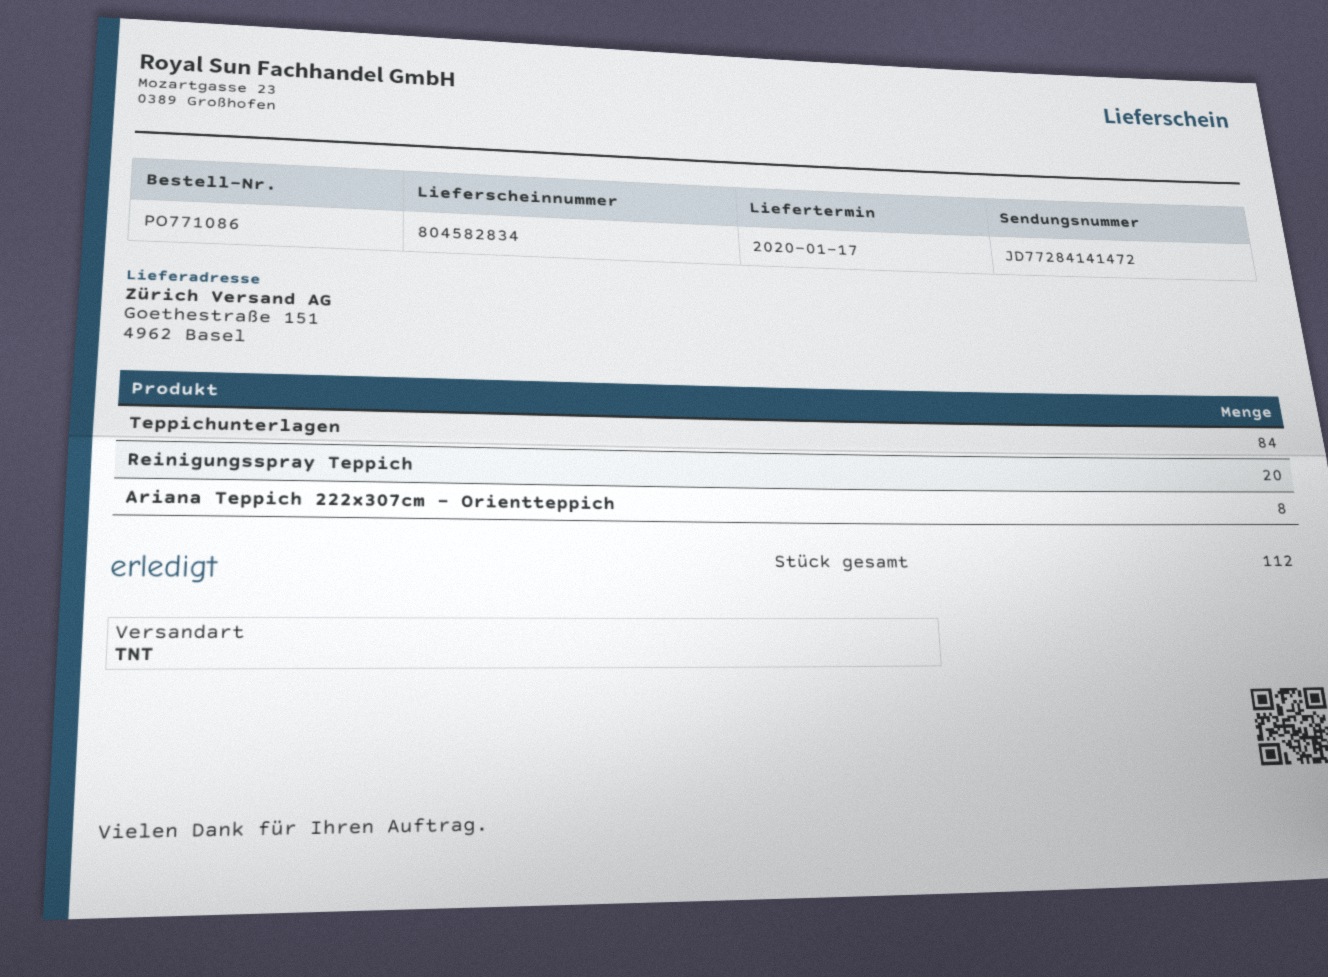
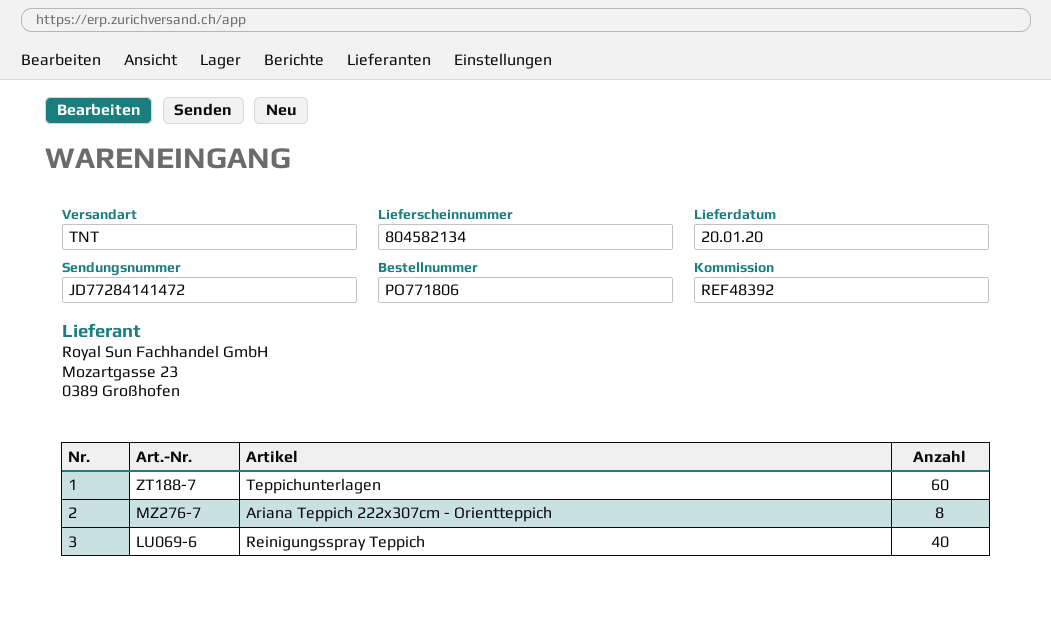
order number: PO771086 -> PO771806
delivery note number: 804582834 -> 804582134
delivery date: 2020-01-17 -> 2020-01-20
Teppichunterlagen: 84 -> 60
Reinigungsspray Teppich: 20 -> 40

